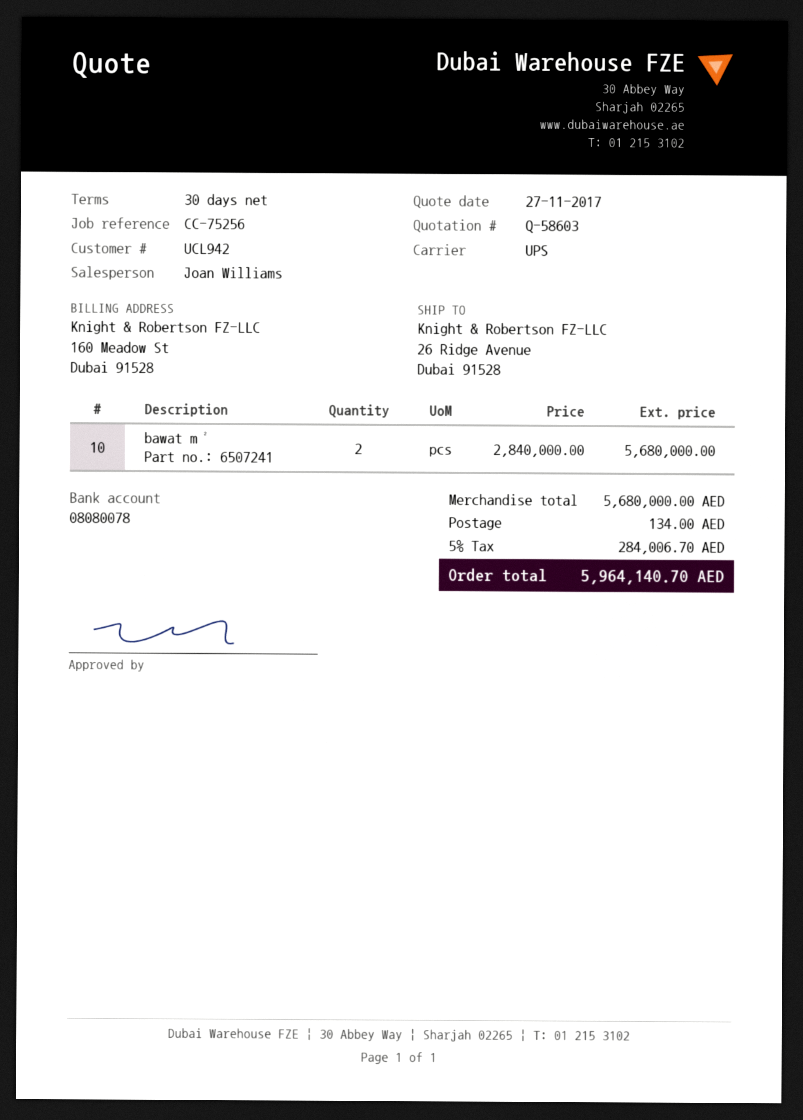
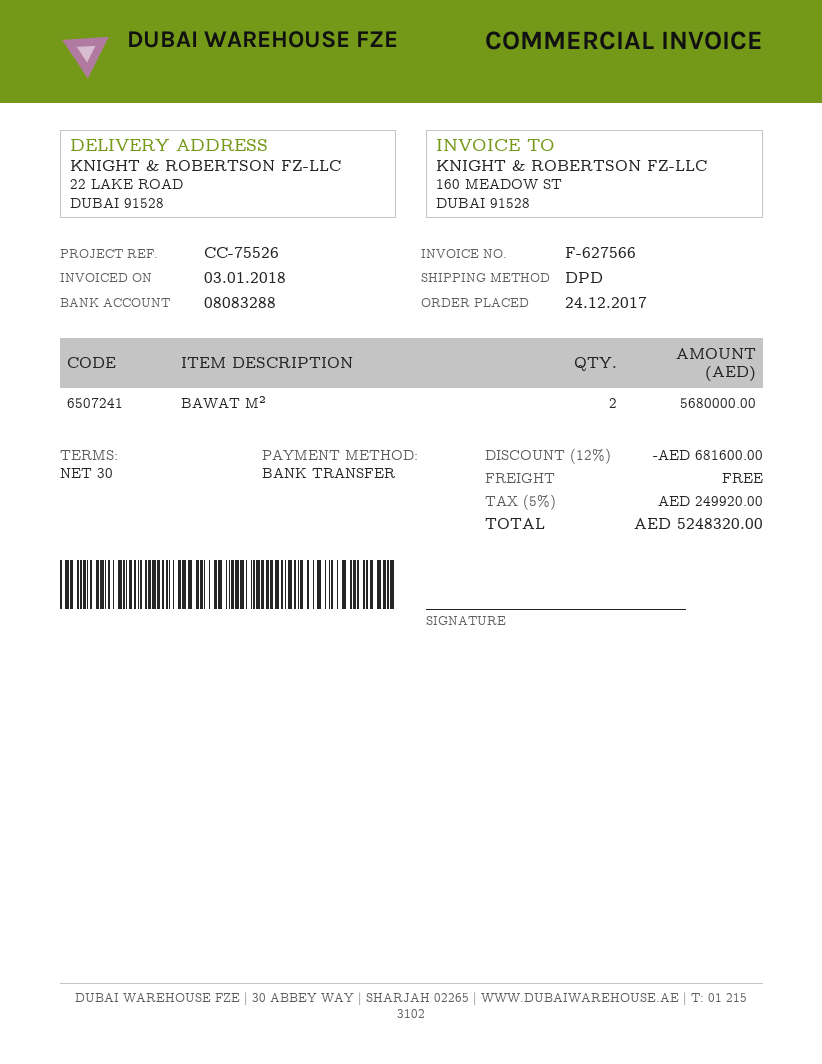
reference: CC-75256 -> CC-75526
bank account: 08080078 -> 08083288
shipping method: UPS -> DPD
ship to: 26 Ridge Avenue, Dubai 91528 -> 22 LAKE ROAD, DUBAI 91528
discount: none -> 12% = 681600.00
shipping: 134.00 -> 0.00
tax: 5% = 284006.70 -> 5% = 249920.00
total: 5964140.70 -> 5248320.00

